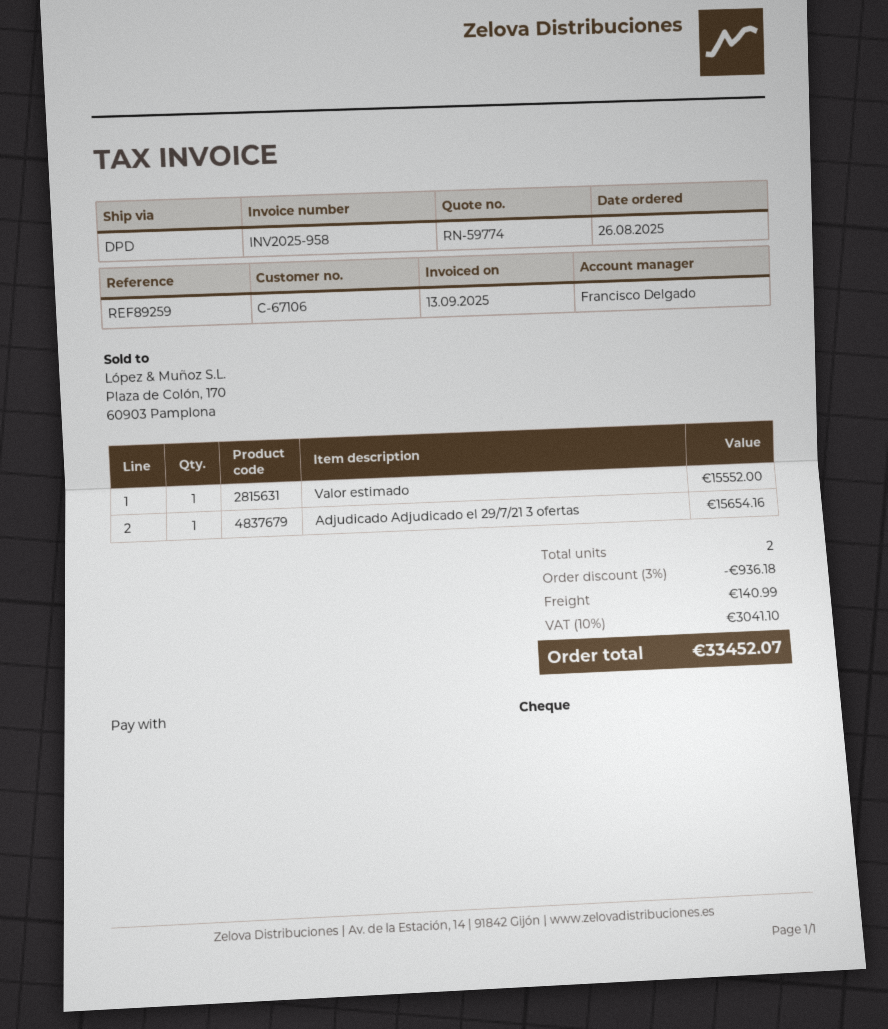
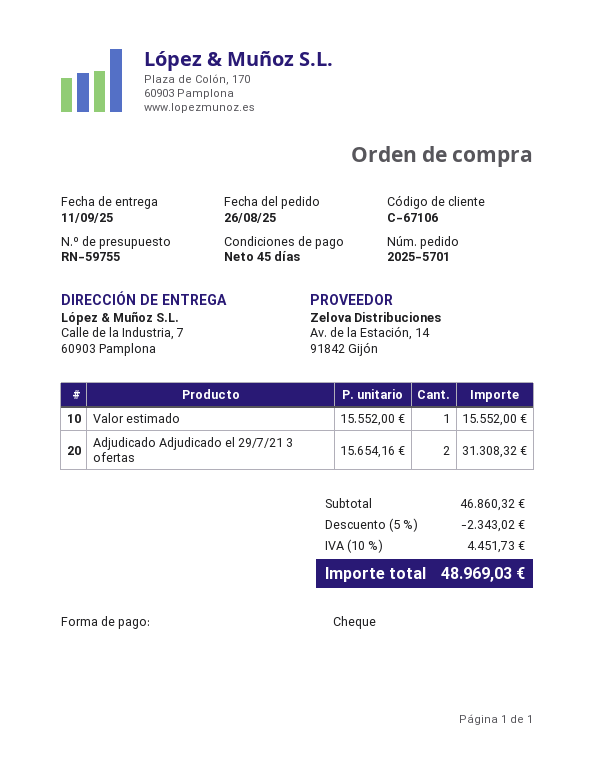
quote number: RN-59774 -> RN-59755
Adjudicado Adjudicado el 29/7/21 3 ofertas: 1 for 15654.16 -> 2 for 31308.32
discount: 3% = 936.18 -> 5% = 2343.02
shipping: 140.99 -> none
tax: 10% = 3041.10 -> 10% = 4451.73
total: 33452.07 -> 48969.03

